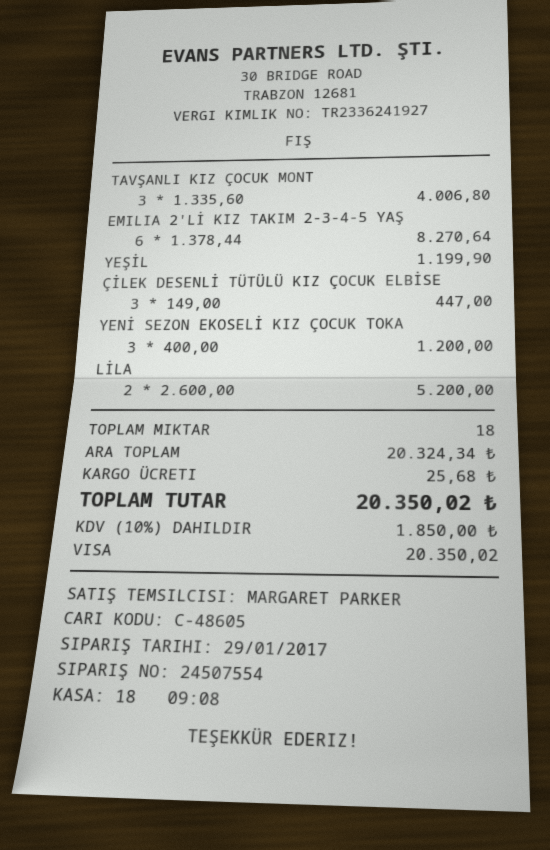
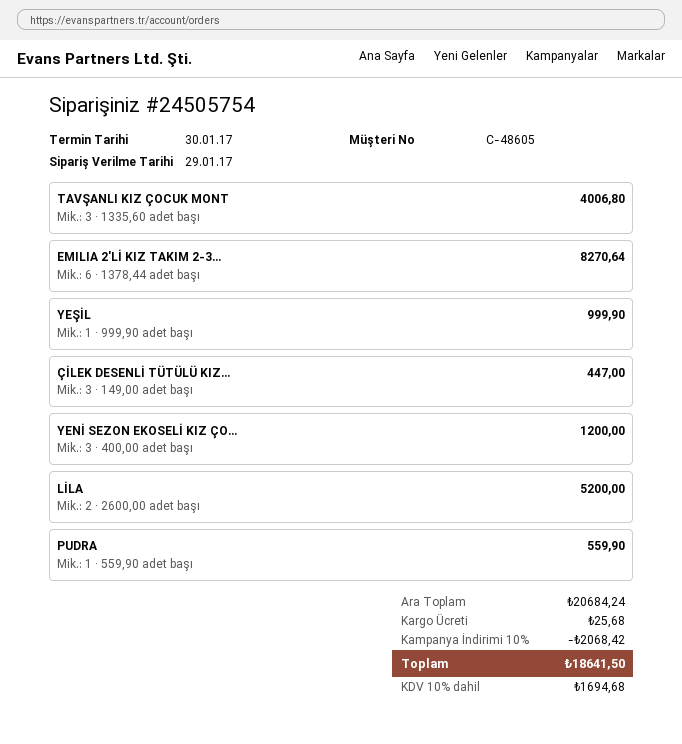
order number: 24507554 -> 24505754
YEŞİL: 1 x 1199.90 = 1199.90 -> 1 x 999.90 = 999.90
PUDRA: none -> 1 x 559.90 = 559.90
subtotal: 20324.34 -> 20684.24
discount: none -> 10% = 2068.42
tax: 10% = 1850.00 -> 10% = 1694.68
total: 20350.02 -> 18641.50

